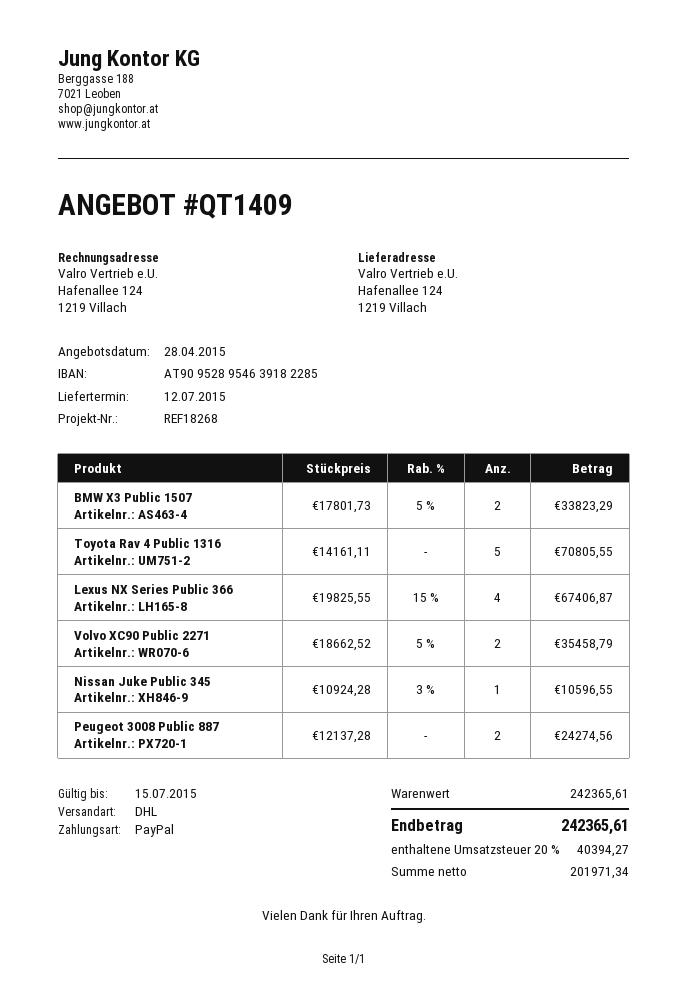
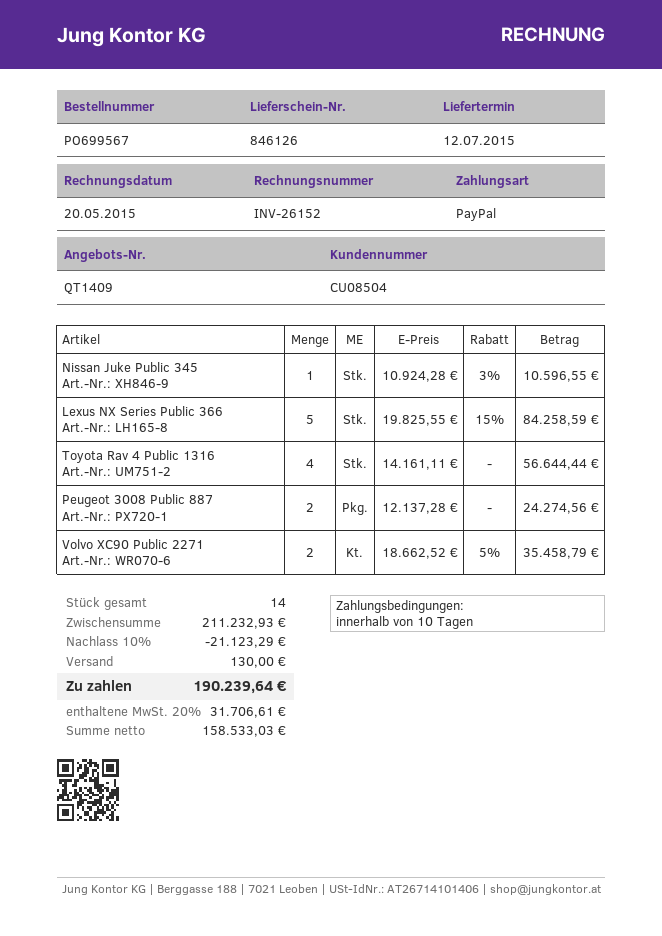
BMW X3 Public 1507: 2 x 17801.73 - 5% = 33823.29 -> none
Toyota Rav 4 Public 1316: 5 x 14161.11 = 70805.55 -> 4 x 14161.11 = 56644.44
Lexus NX Series Public 366: 4 x 19825.55 - 15% = 67406.87 -> 5 x 19825.55 - 15% = 84258.59
subtotal: 242365.61 -> 211232.93
discount: none -> 10% = 21123.29
shipping: none -> 130.00
net: 201971.34 -> 158533.03
tax: 20% = 40394.27 -> 20% = 31706.61
total: 242365.61 -> 190239.64

